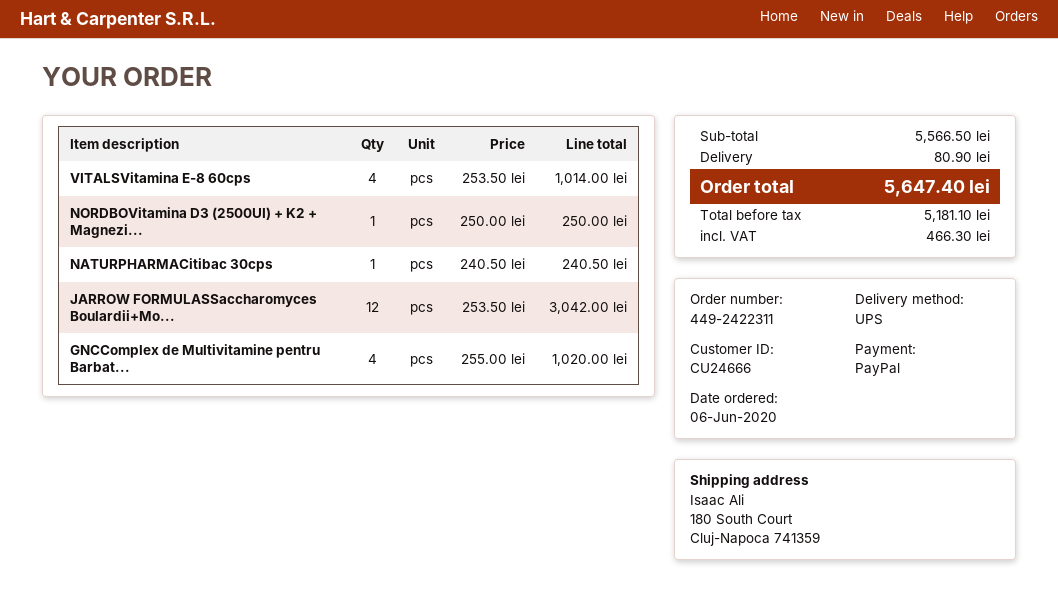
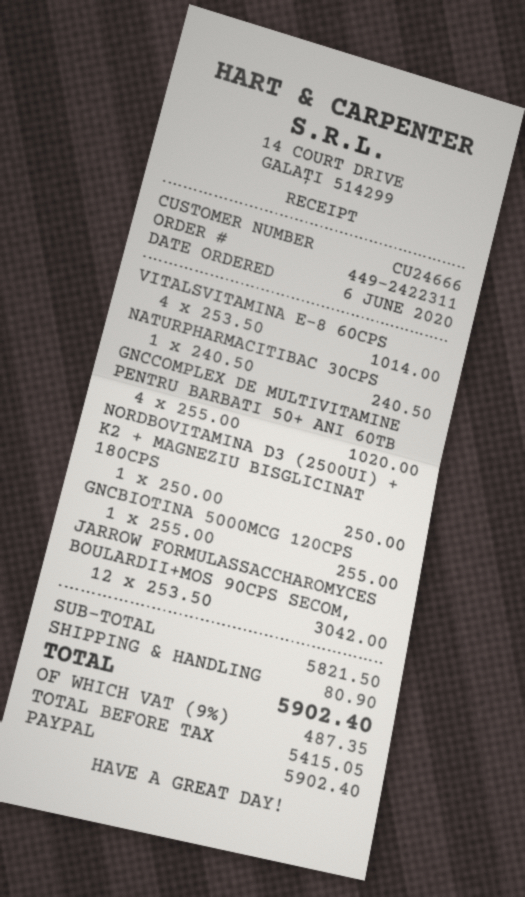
GNCBIOTINA 5000MCG 120CPS: none -> 1 x 255.00 = 255.00
subtotal: 5566.50 -> 5821.50
net: 5181.10 -> 5415.05
tax: 466.30 -> 487.35
total: 5647.40 -> 5902.40

